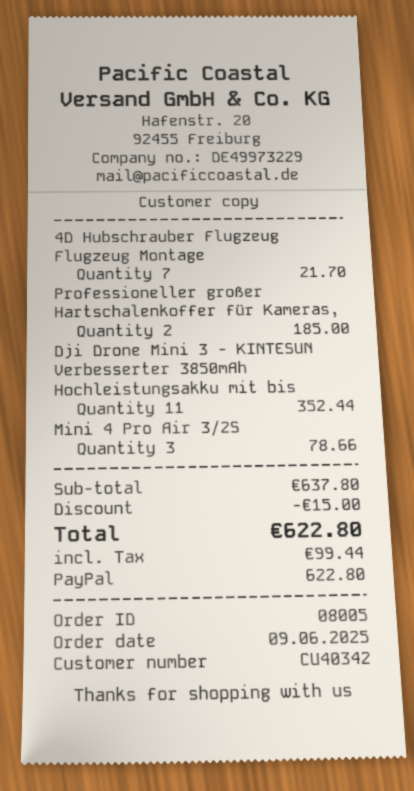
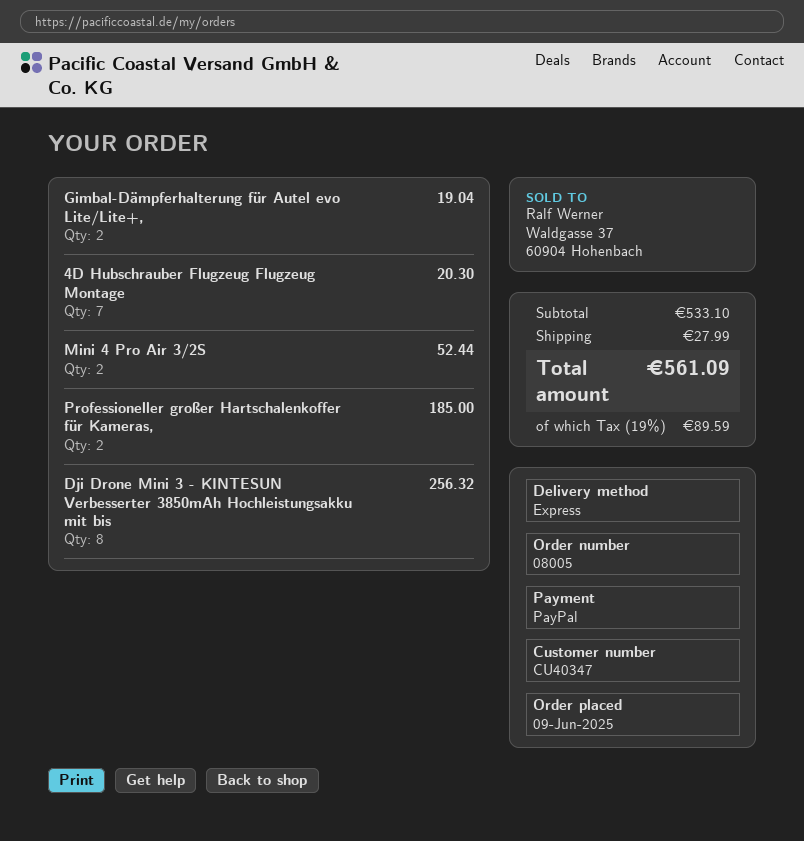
customer number: CU40342 -> CU40347
4D Hubschrauber Flugzeug Flugzeug Montage: 7 for 21.70 -> 7 for 20.30
Dji Drone Mini 3 - KINTESUN Verbesserter 3850mAh Hochleistungsakku mit bis: 11 for 352.44 -> 8 for 256.32
Mini 4 Pro Air 3/2S: 3 for 78.66 -> 2 for 52.44
Gimbal-Dämpferhalterung für Autel evo Lite/Lite+,: none -> 2 for 19.04
subtotal: 637.80 -> 533.10
discount: 15.00 -> none
shipping: none -> 27.99
tax: 99.44 -> 89.59
total: 622.80 -> 561.09

